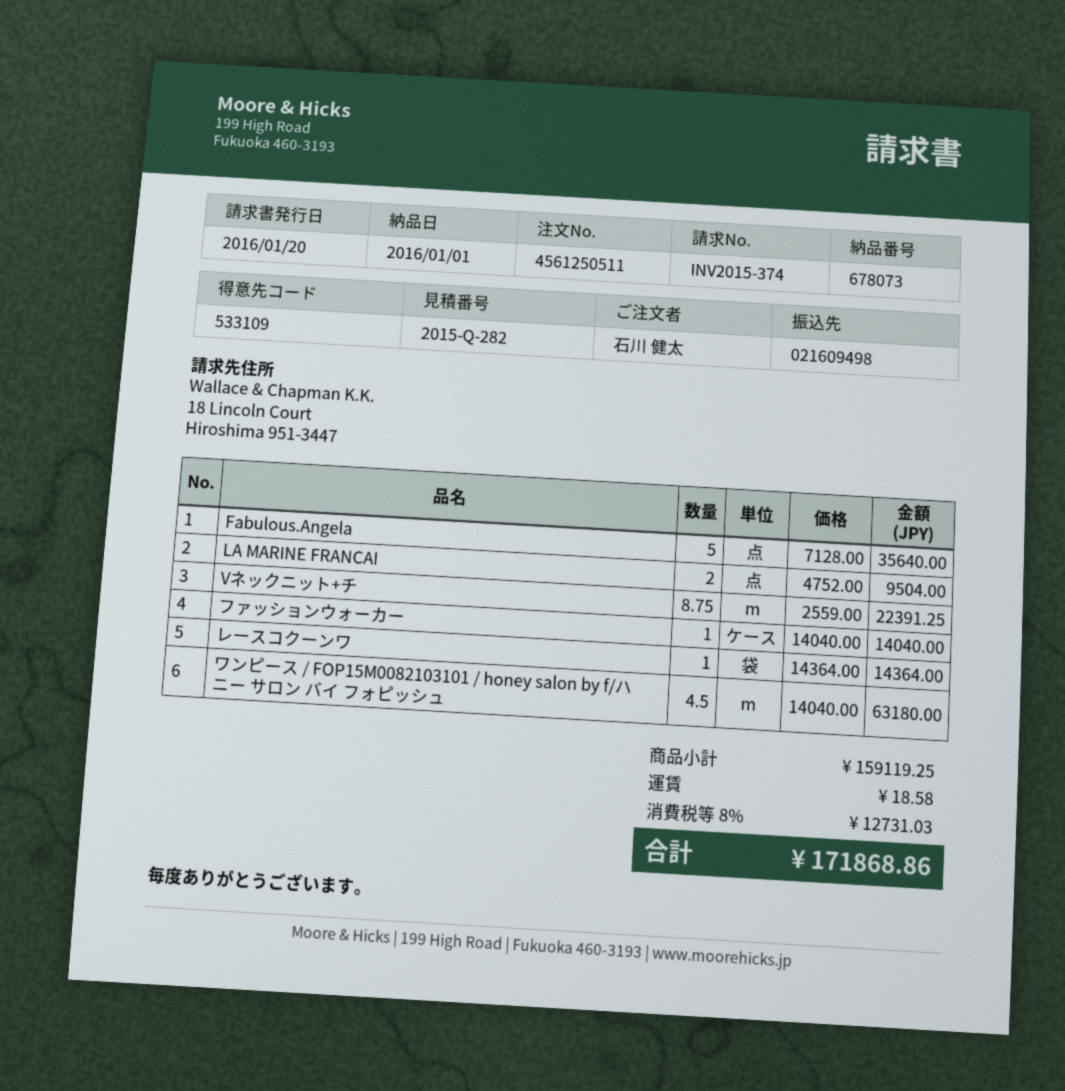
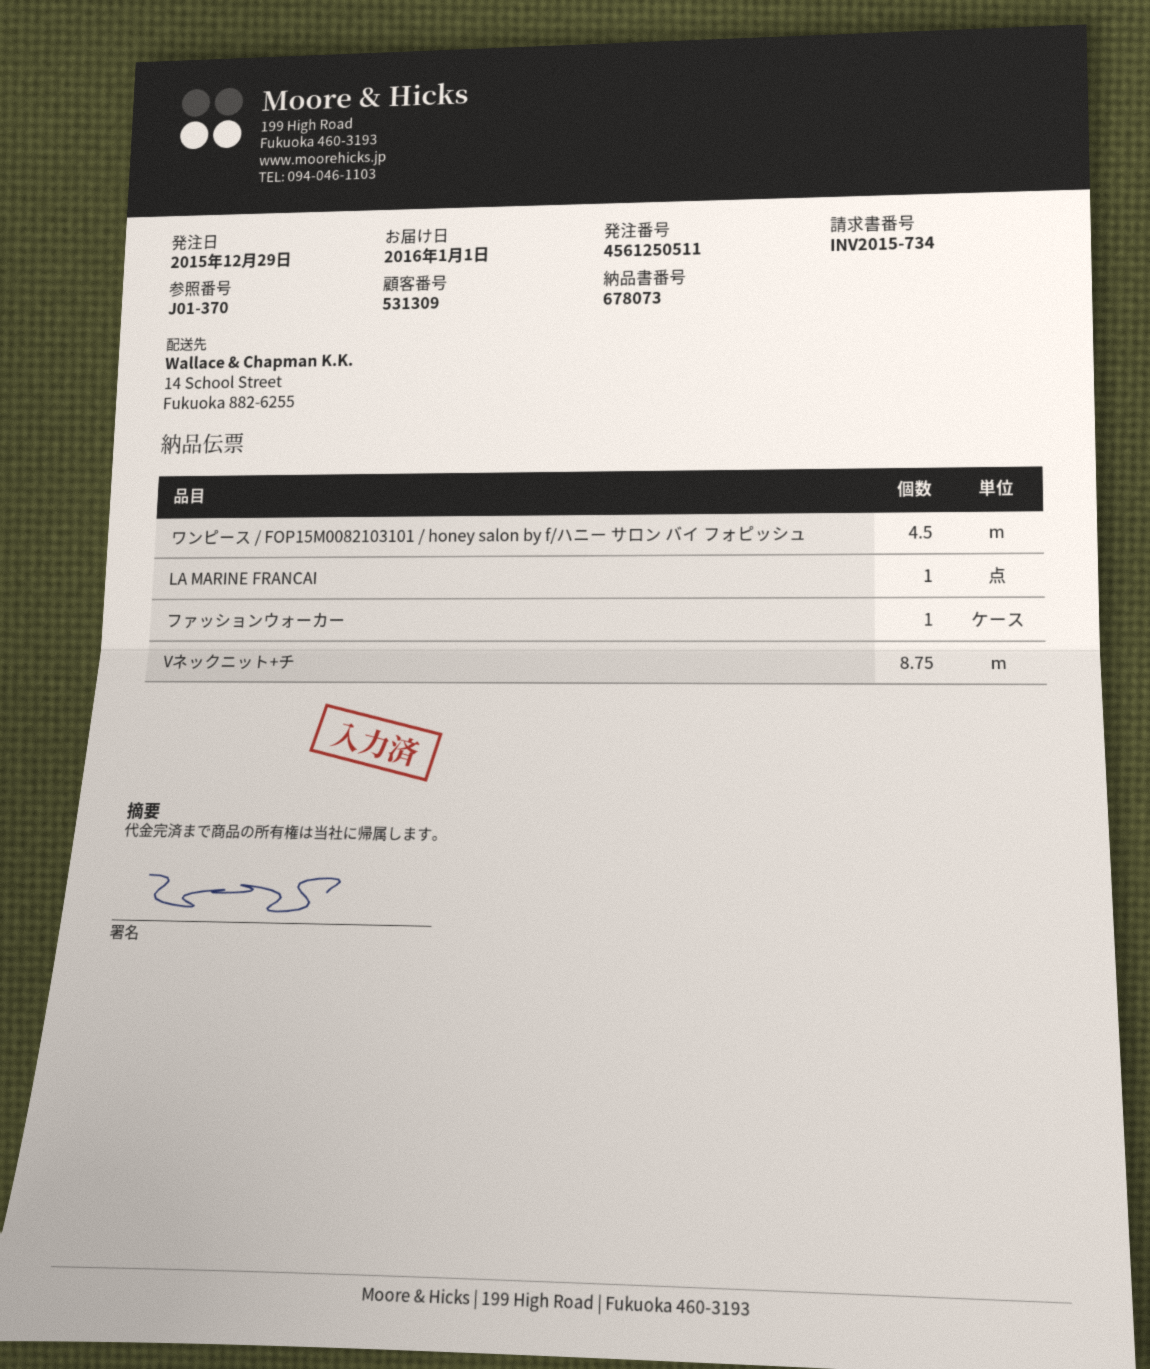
invoice number: INV2015-374 -> INV2015-734
customer number: 533109 -> 531309
Fabulous.Angela: 5 -> none
LA MARINE FRANCAI: 2 -> 1
レースコクーンワ: 1 -> none

